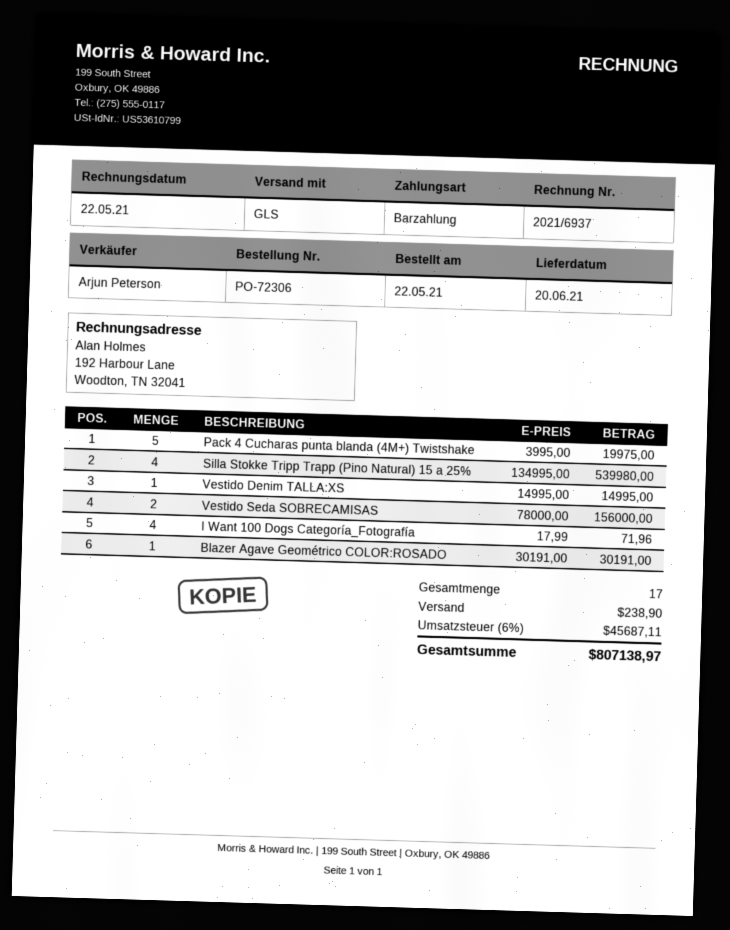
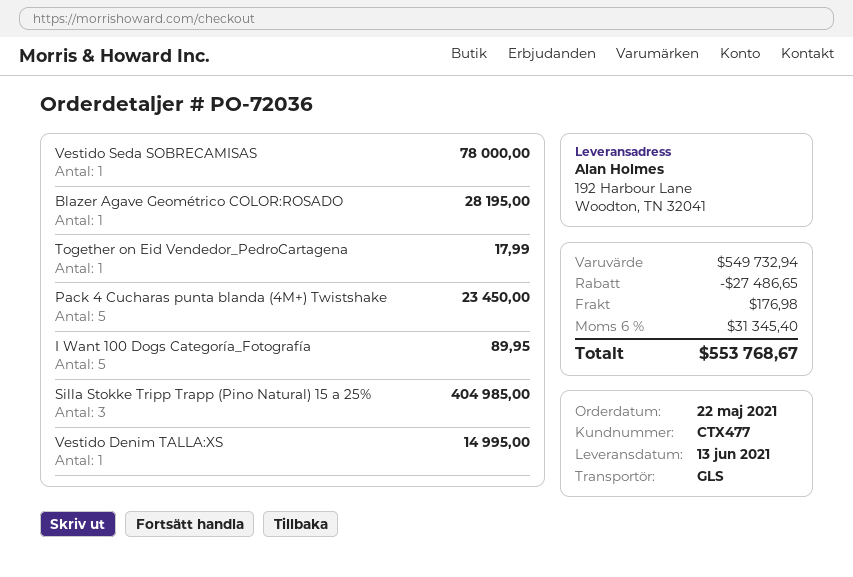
order number: PO-72306 -> PO-72036
delivery date: 2021-06-20 -> 2021-06-13
Pack 4 Cucharas punta blanda (4M+) Twistshake: 5 for 19975.00 -> 5 for 23450.00
Silla Stokke Tripp Trapp (Pino Natural) 15 a 25%: 4 for 539980.00 -> 3 for 404985.00
Vestido Seda SOBRECAMISAS: 2 for 156000.00 -> 1 for 78000.00
I Want 100 Dogs Categoría_Fotografía: 4 for 71.96 -> 5 for 89.95
Blazer Agave Geométrico COLOR:ROSADO: 1 for 30191.00 -> 1 for 28195.00
Together on Eid Vendedor_PedroCartagena: none -> 1 for 17.99
discount: none -> 27486.65
shipping: 238.90 -> 176.98
tax: 6% = 45687.11 -> 6% = 31345.40
total: 807138.97 -> 553768.67

